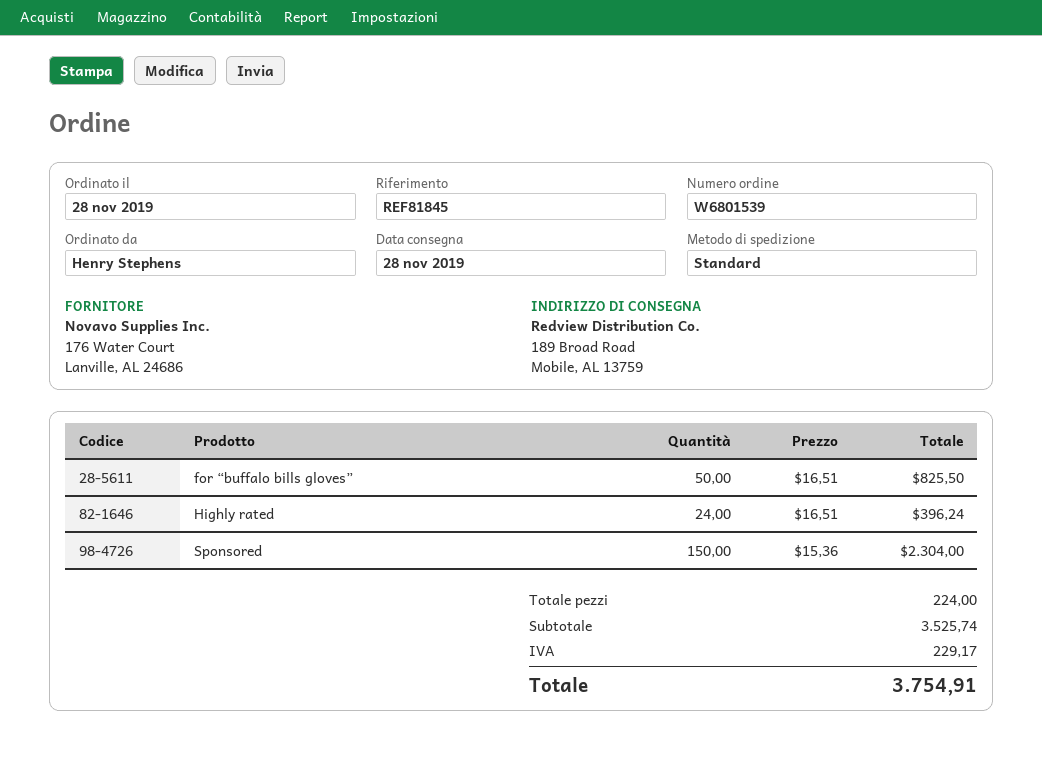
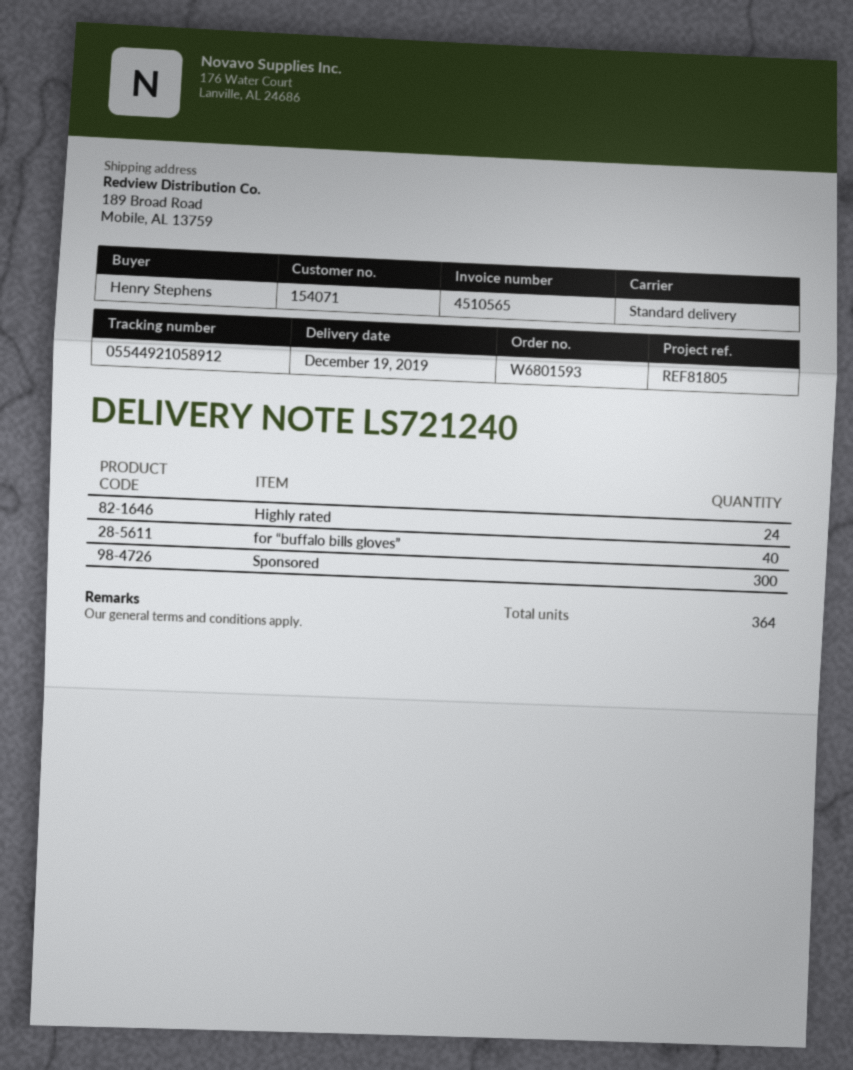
order number: W6801539 -> W6801593
delivery date: 2019-11-28 -> 2019-12-19
reference: REF81845 -> REF81805
for “buffalo bills gloves”: 50 -> 40
Sponsored: 150 -> 300
total quantity: 224 -> 364

